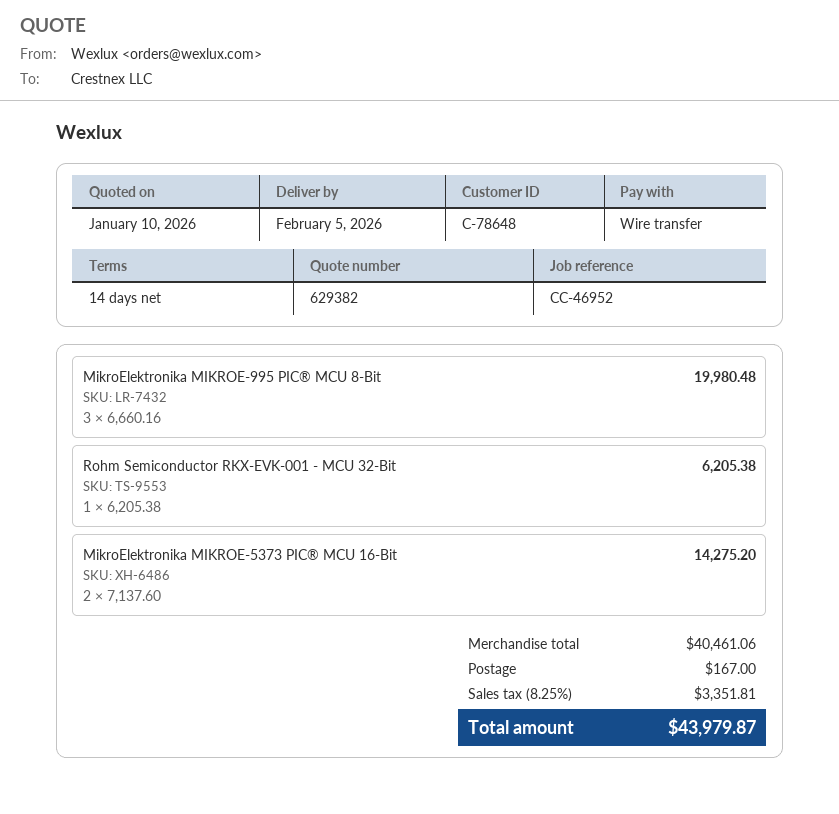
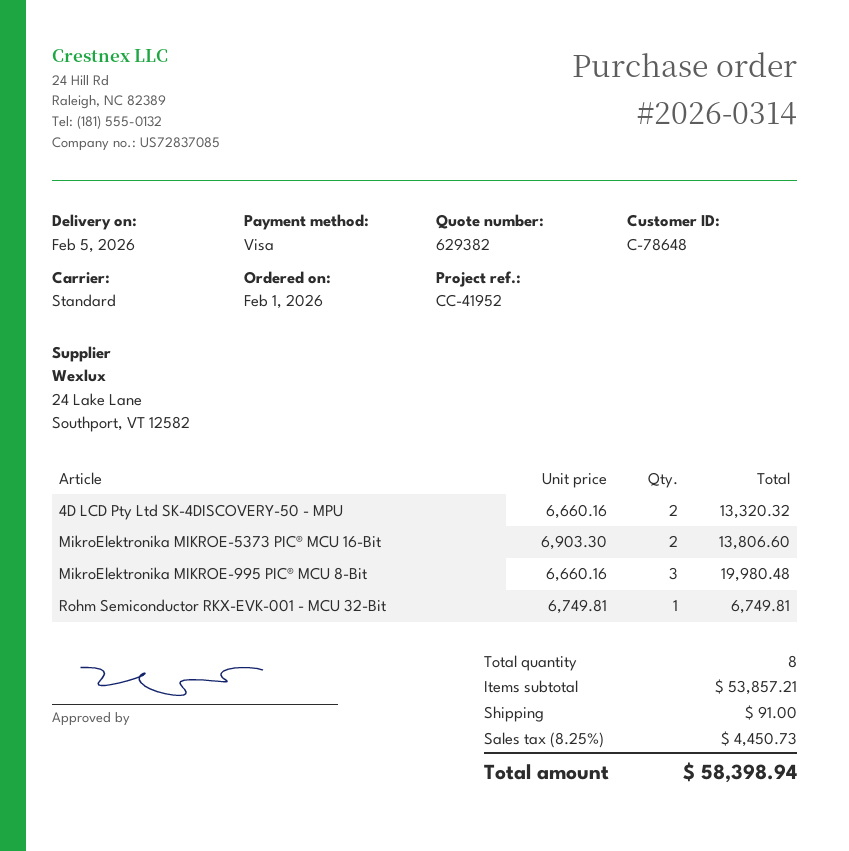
reference: CC-46952 -> CC-41952
payment method: bank transfer -> Visa
Rohm Semiconductor RKX-EVK-001 - MCU 32-Bit: 1 x 6205.38 = 6205.38 -> 1 x 6749.81 = 6749.81
MikroElektronika MIKROE-5373 PIC® MCU 16-Bit: 2 x 7137.60 = 14275.20 -> 2 x 6903.30 = 13806.60
4D LCD Pty Ltd SK-4DISCOVERY-50 - MPU: none -> 2 x 6660.16 = 13320.32
subtotal: 40461.06 -> 53857.21
shipping: 167.00 -> 91.00
tax: 8.25% = 3351.81 -> 8.25% = 4450.73
total: 43979.87 -> 58398.94

